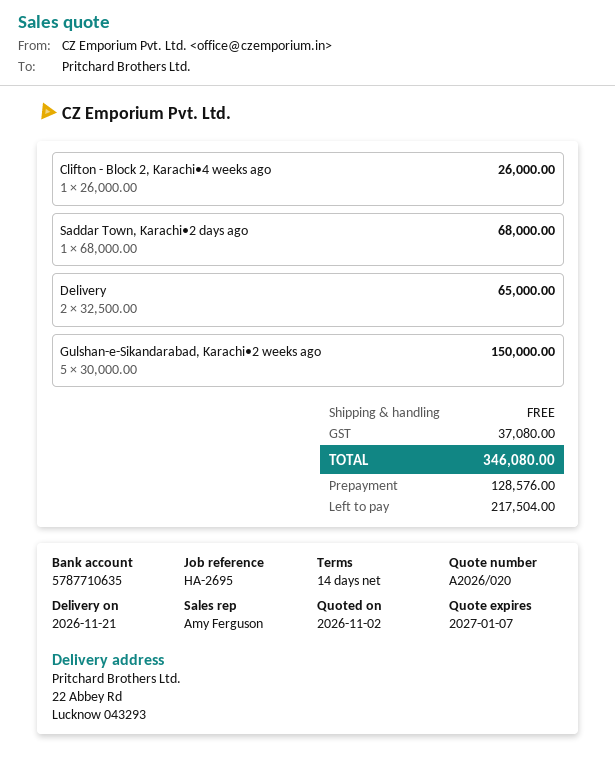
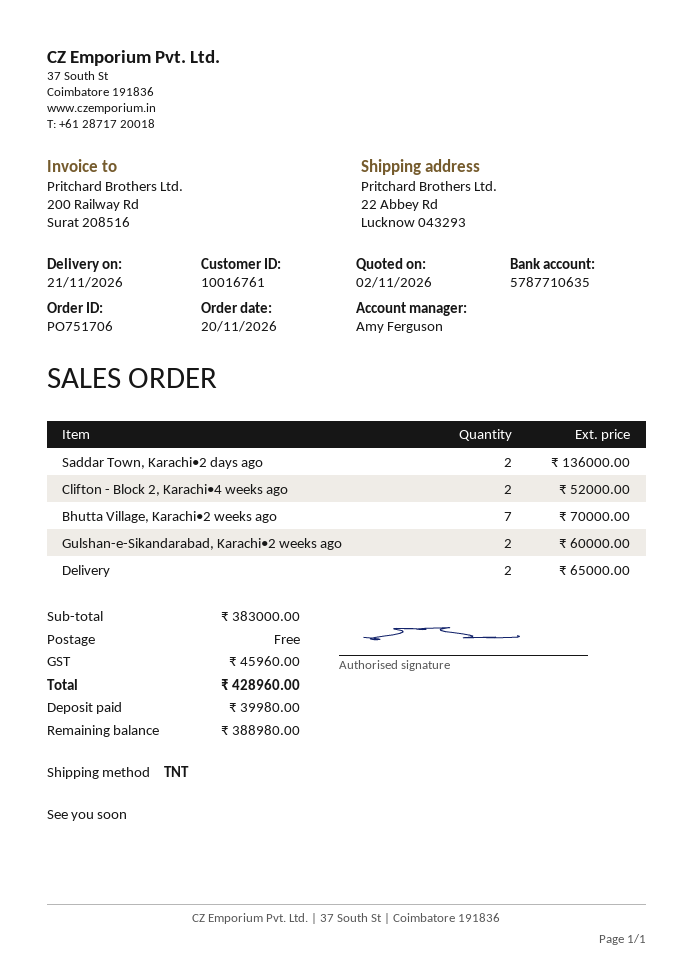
Clifton - Block 2, Karachi•4 weeks ago: 1 for 26000.00 -> 2 for 52000.00
Saddar Town, Karachi•2 days ago: 1 for 68000.00 -> 2 for 136000.00
Gulshan-e-Sikandarabad, Karachi•2 weeks ago: 5 for 150000.00 -> 2 for 60000.00
Bhutta Village, Karachi•2 weeks ago: none -> 7 for 70000.00
tax: 37080.00 -> 45960.00
total: 346080.00 -> 428960.00
deposit: 128576.00 -> 39980.00
balance: 217504.00 -> 388980.00

